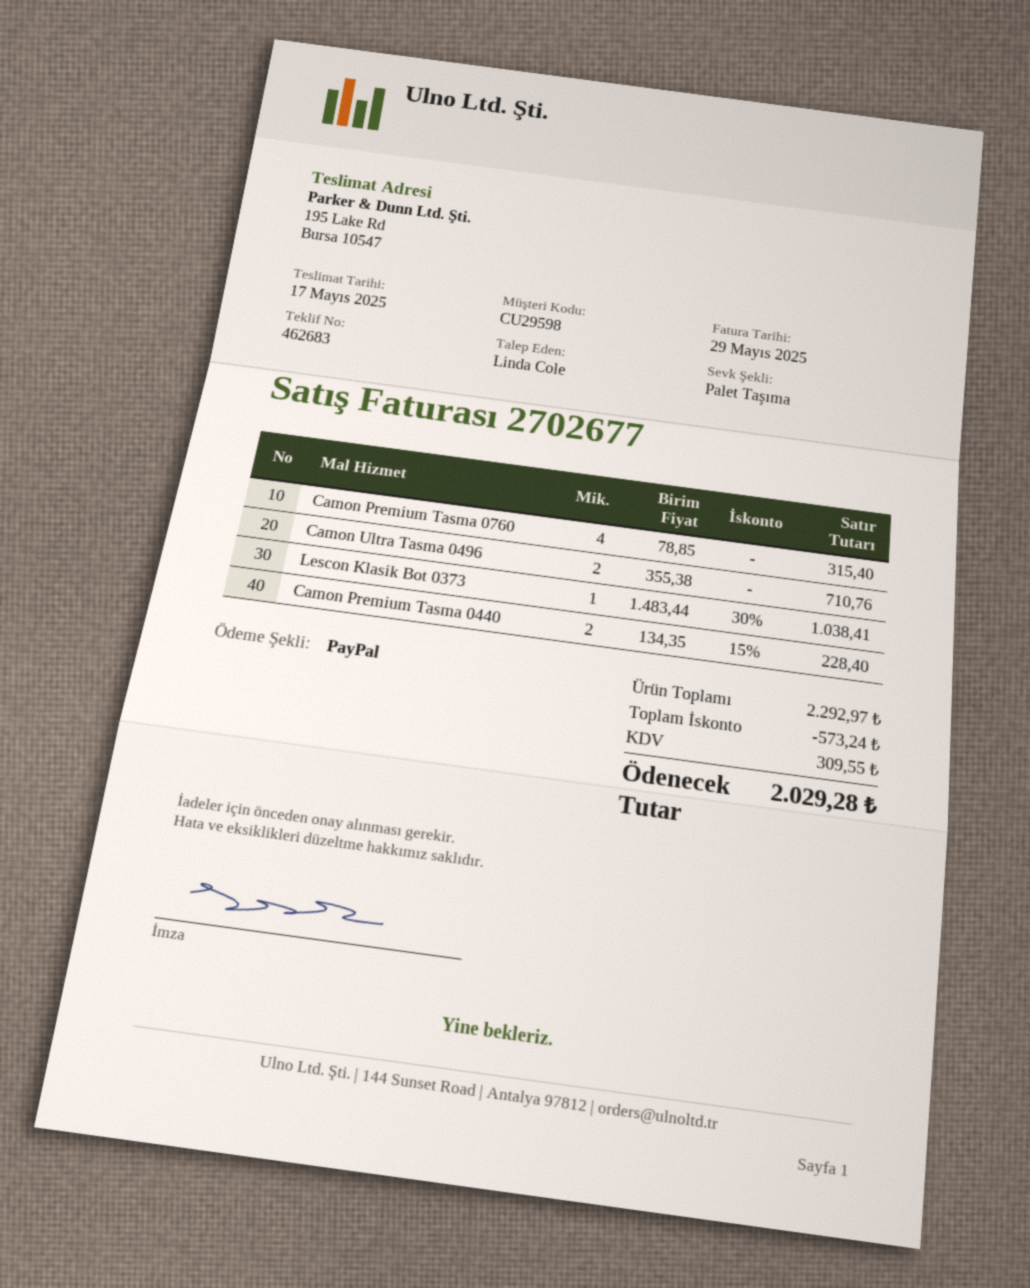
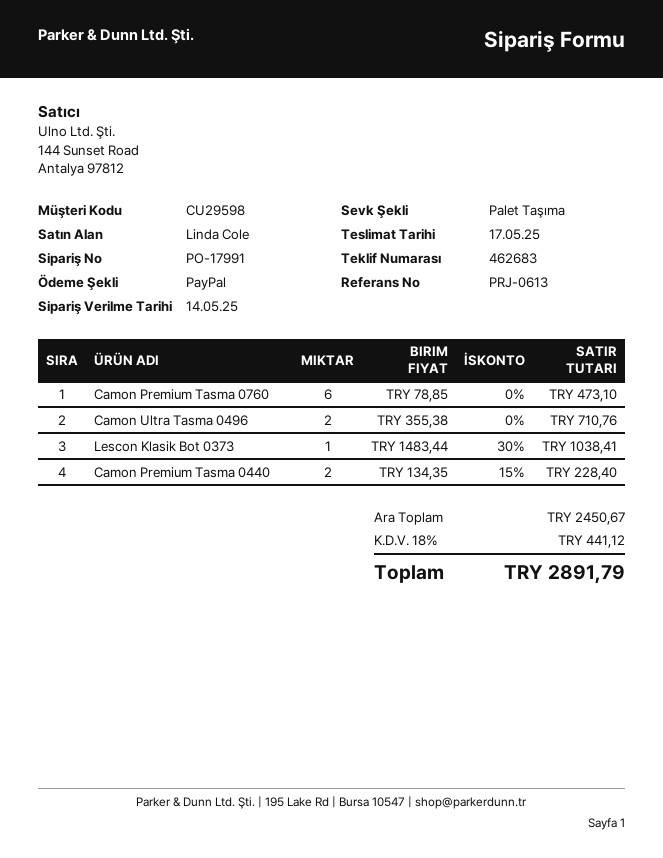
Camon Premium Tasma 0760: 4 x 78.85 = 315.40 -> 6 x 78.85 = 473.10
subtotal: 2292.97 -> 2450.67
discount: 573.24 -> none
tax: 309.55 -> 441.12
total: 2029.28 -> 2891.79

